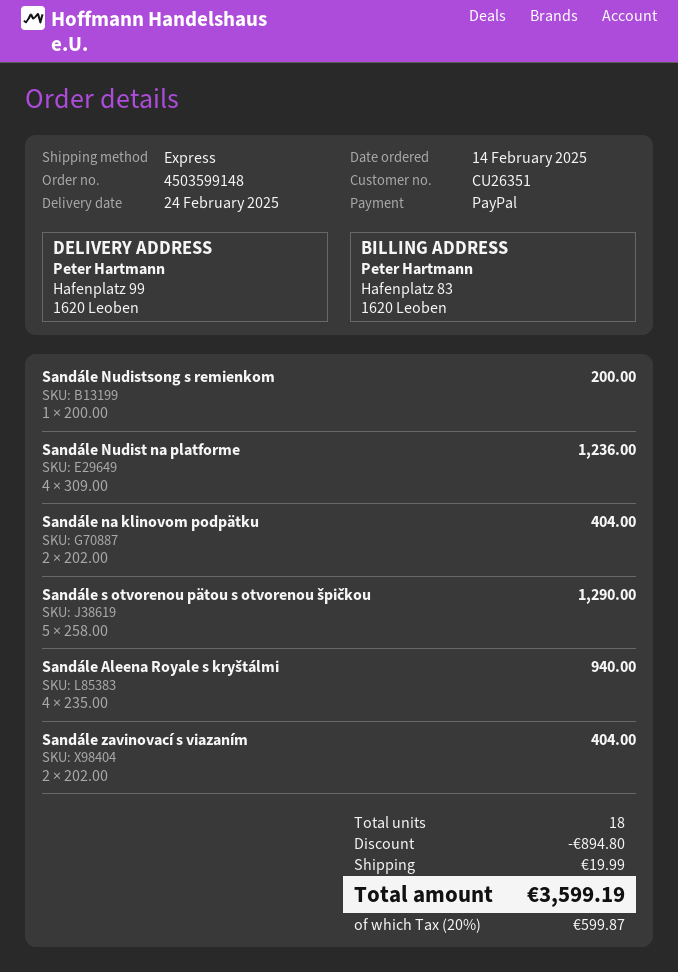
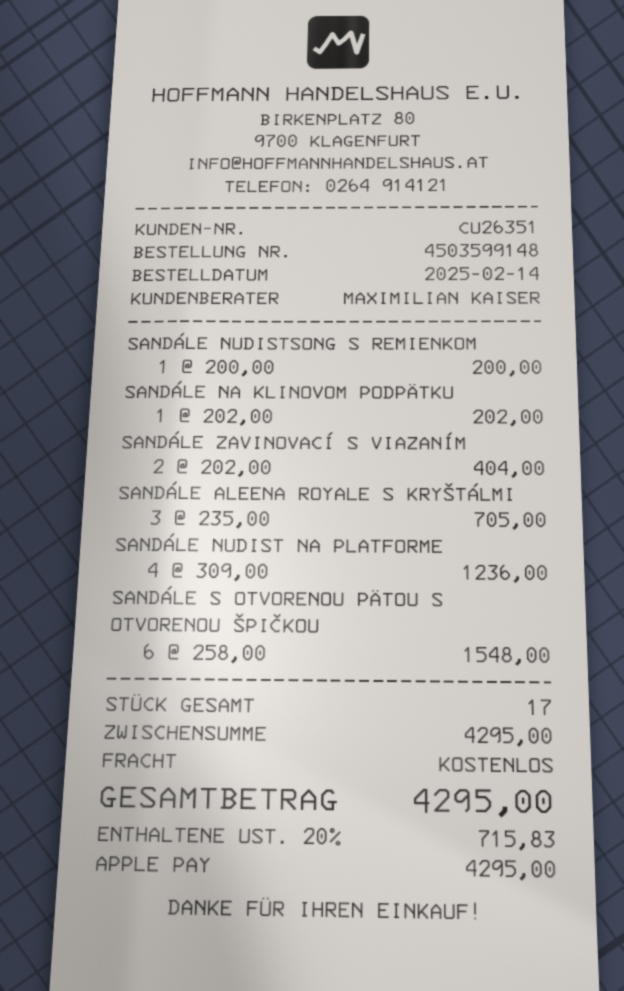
payment method: PayPal -> Apple Pay
Sandále na klinovom podpätku: 2 x 202.00 = 404.00 -> 1 x 202.00 = 202.00
Sandále s otvorenou pätou s otvorenou špičkou: 5 x 258.00 = 1290.00 -> 6 x 258.00 = 1548.00
Sandále Aleena Royale s kryštálmi: 4 x 235.00 = 940.00 -> 3 x 235.00 = 705.00
total quantity: 18 -> 17
discount: 894.80 -> none
shipping: 19.99 -> 0.00
tax: 20% = 599.87 -> 20% = 715.83
total: 3599.19 -> 4295.00

